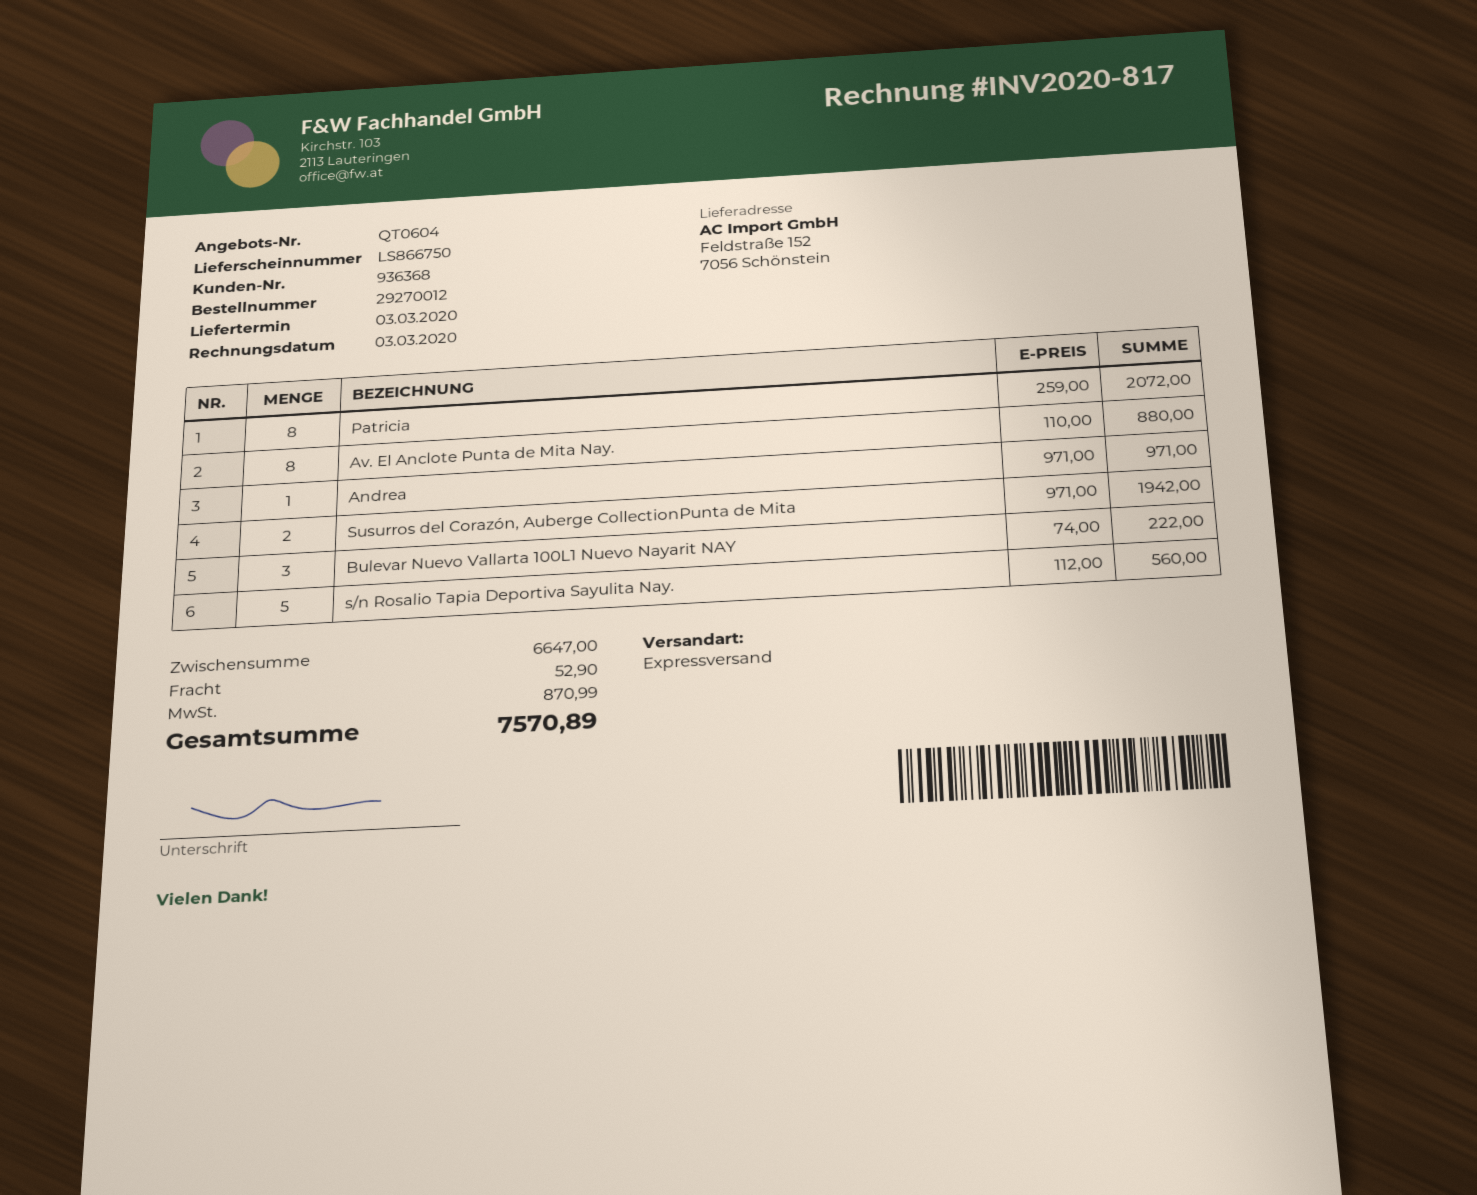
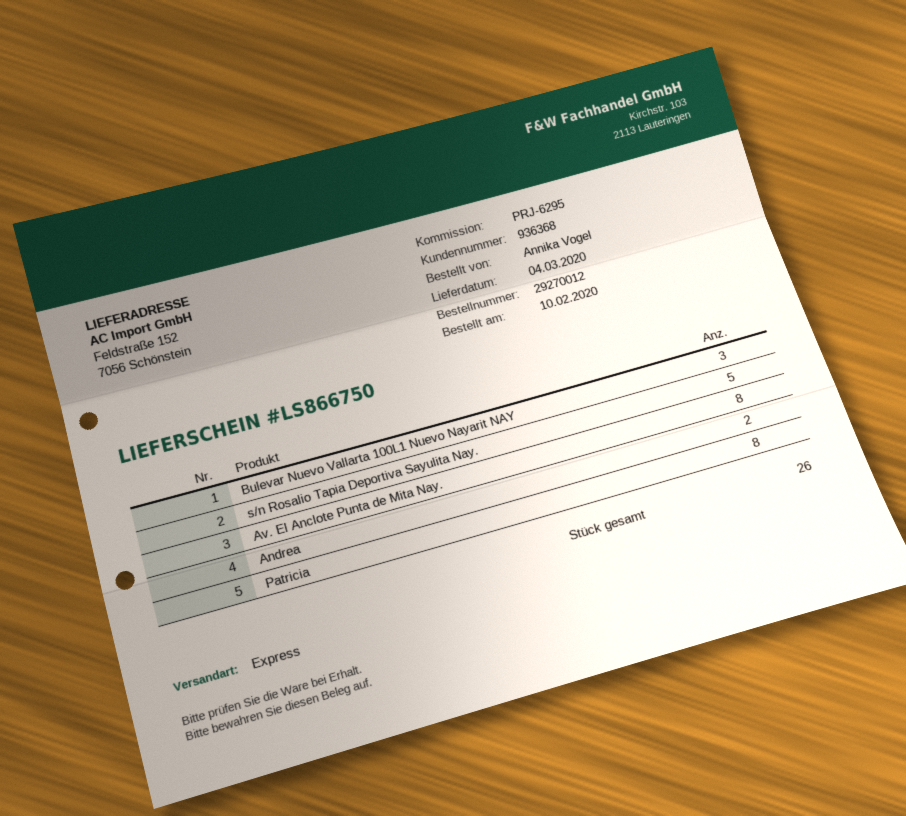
delivery date: 2020-03-03 -> 2020-03-04
Andrea: 1 -> 2
Susurros del Corazón, Auberge CollectionPunta de Mita: 2 -> none

